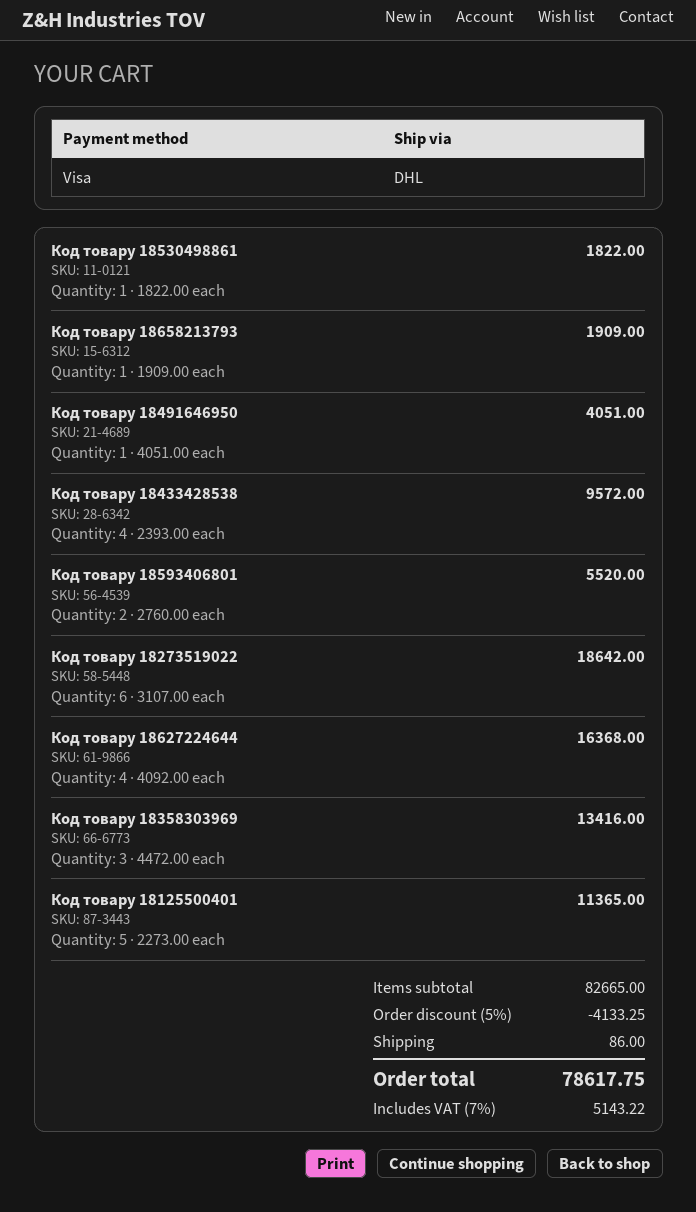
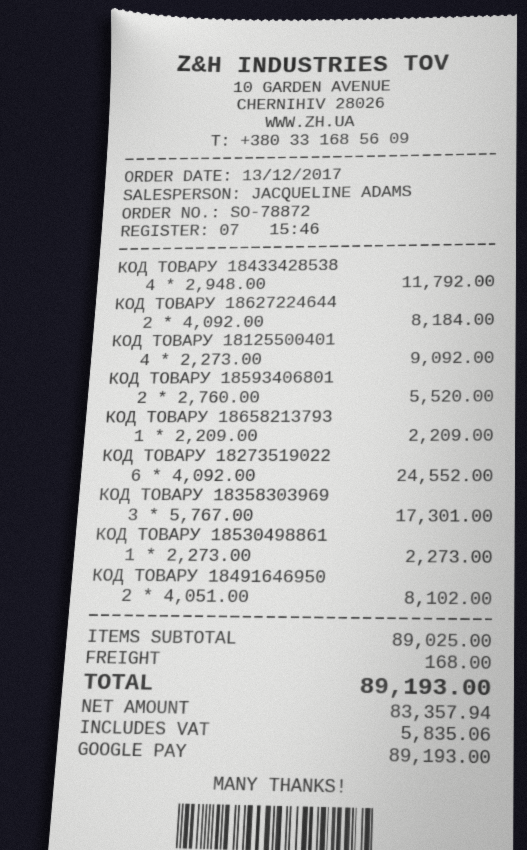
payment method: Visa -> Google Pay
Код товару 18530498861: 1 x 1822.00 = 1822.00 -> 1 x 2273.00 = 2273.00
Код товару 18658213793: 1 x 1909.00 = 1909.00 -> 1 x 2209.00 = 2209.00
Код товару 18491646950: 1 x 4051.00 = 4051.00 -> 2 x 4051.00 = 8102.00
Код товару 18433428538: 4 x 2393.00 = 9572.00 -> 4 x 2948.00 = 11792.00
Код товару 18273519022: 6 x 3107.00 = 18642.00 -> 6 x 4092.00 = 24552.00
Код товару 18627224644: 4 x 4092.00 = 16368.00 -> 2 x 4092.00 = 8184.00
Код товару 18358303969: 3 x 4472.00 = 13416.00 -> 3 x 5767.00 = 17301.00
Код товару 18125500401: 5 x 2273.00 = 11365.00 -> 4 x 2273.00 = 9092.00
subtotal: 82665.00 -> 89025.00
discount: 5% = 4133.25 -> none
shipping: 86.00 -> 168.00
tax: 5143.22 -> 5835.06
total: 78617.75 -> 89193.00

